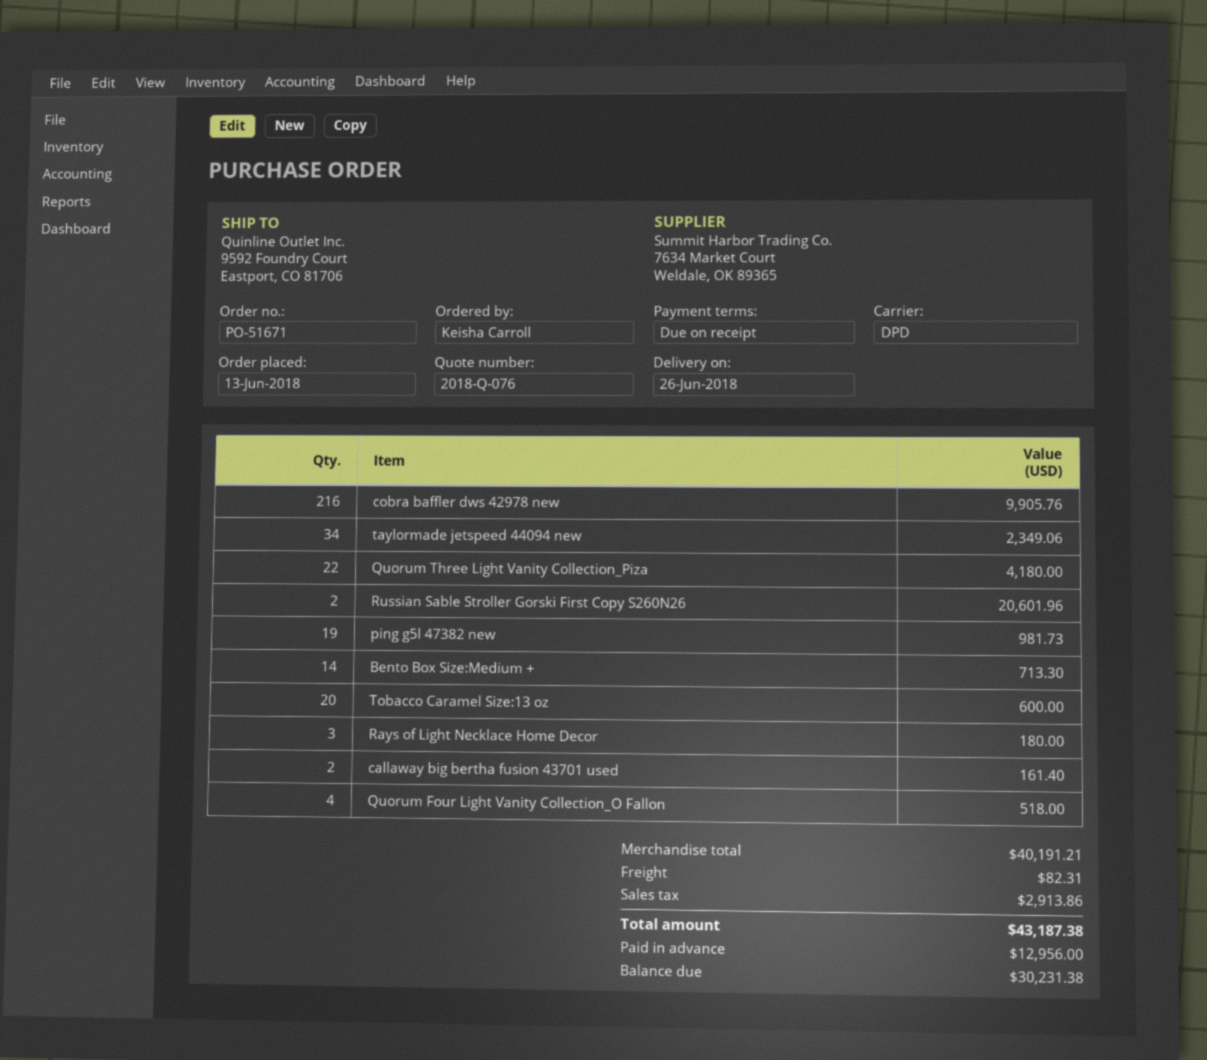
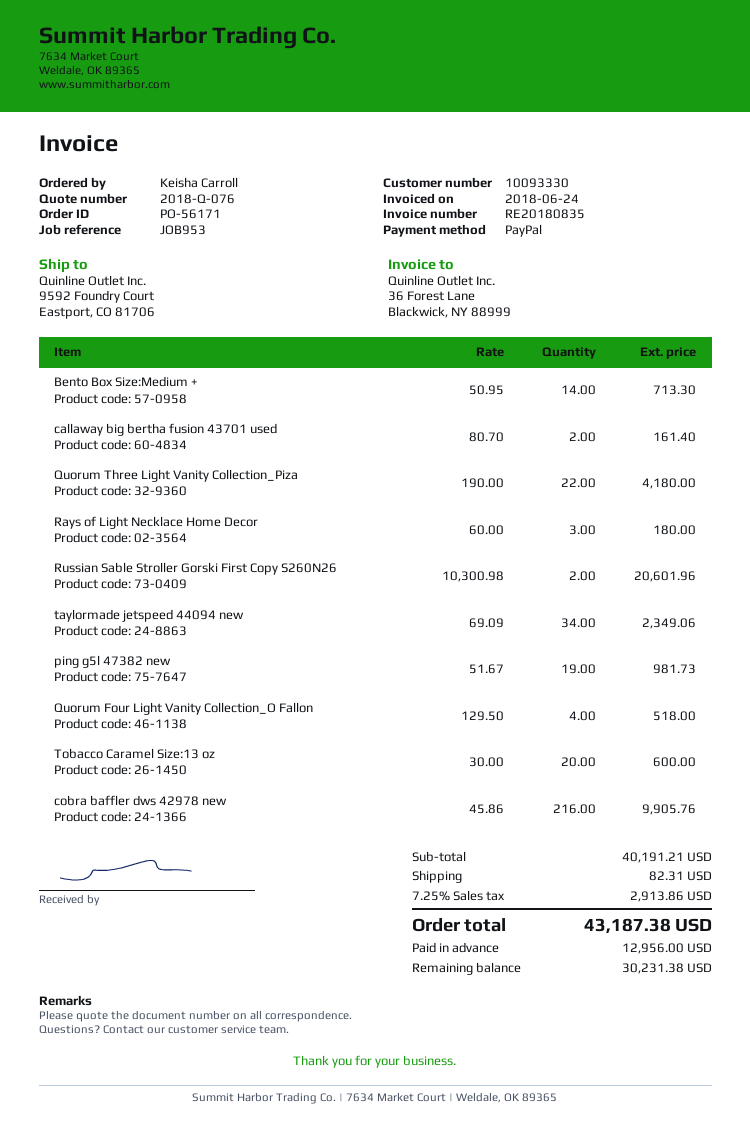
order number: PO-51671 -> PO-56171

